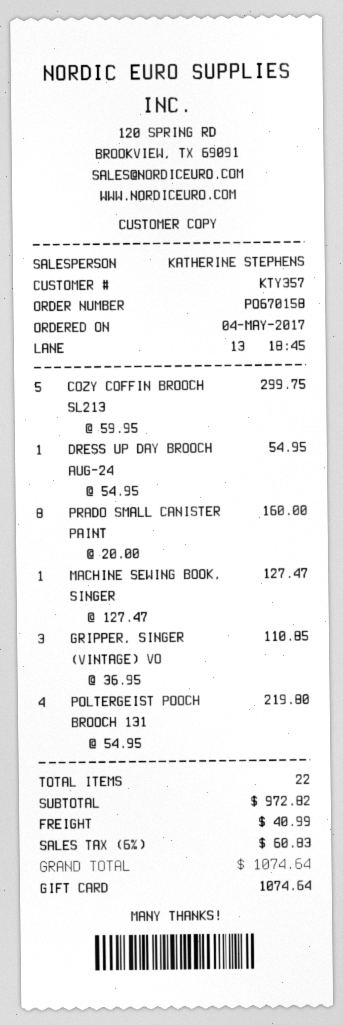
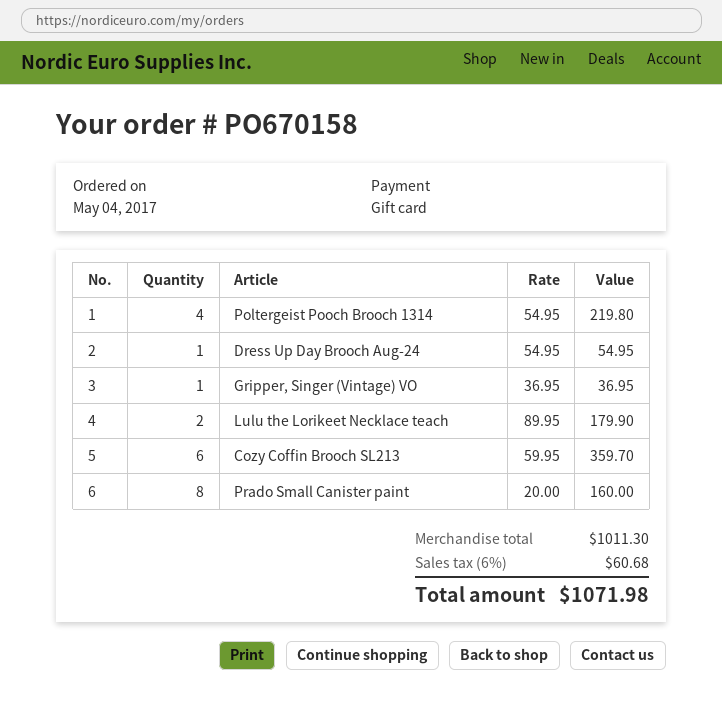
COZY COFFIN BROOCH SL213: 5 x 59.95 = 299.75 -> 6 x 59.95 = 359.70
MACHINE SEWING BOOK, SINGER: 1 x 127.47 = 127.47 -> none
GRIPPER, SINGER (VINTAGE) VO: 3 x 36.95 = 110.85 -> 1 x 36.95 = 36.95
Lulu the Lorikeet Necklace teach: none -> 2 x 89.95 = 179.90
subtotal: 972.82 -> 1011.30
shipping: 40.99 -> none
tax: 6% = 60.83 -> 6% = 60.68
total: 1074.64 -> 1071.98

